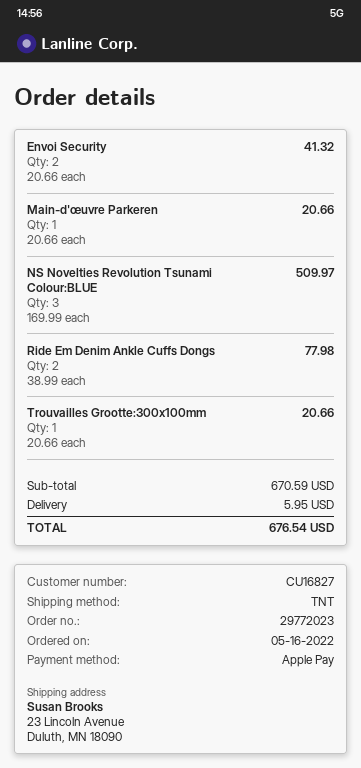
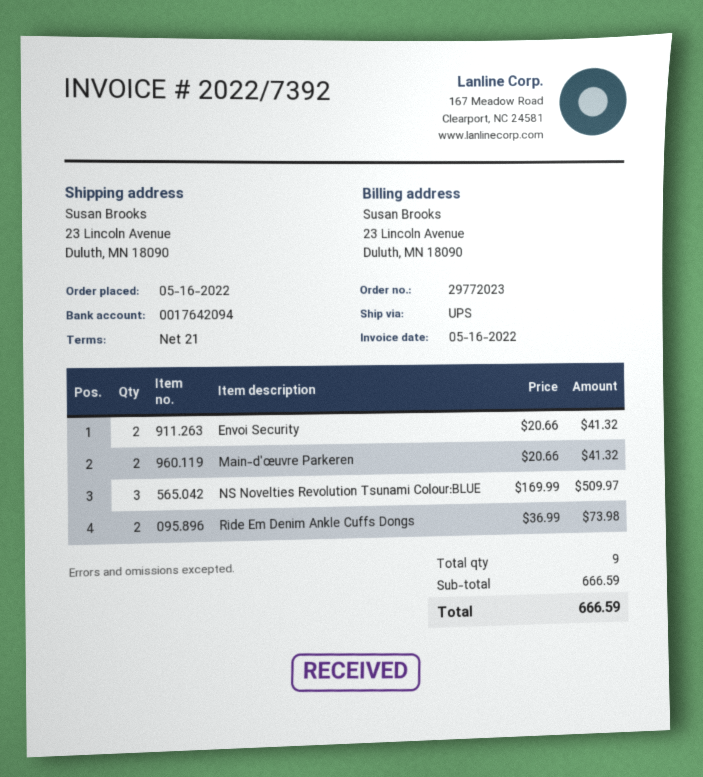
shipping method: TNT -> UPS
Main-d'œuvre Parkeren: 1 x 20.66 = 20.66 -> 2 x 20.66 = 41.32
Ride Em Denim Ankle Cuffs Dongs: 2 x 38.99 = 77.98 -> 2 x 36.99 = 73.98
Trouvailles Grootte:300x100mm: 1 x 20.66 = 20.66 -> none
subtotal: 670.59 -> 666.59
shipping: 5.95 -> none
total: 676.54 -> 666.59

